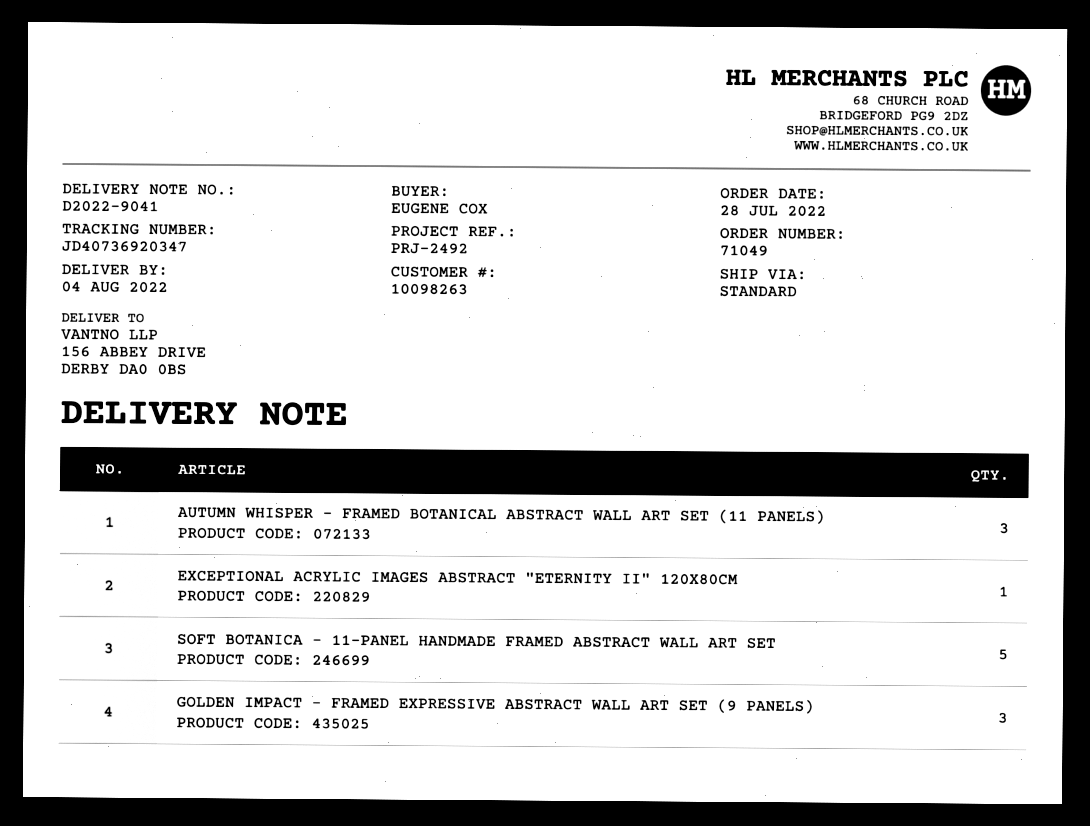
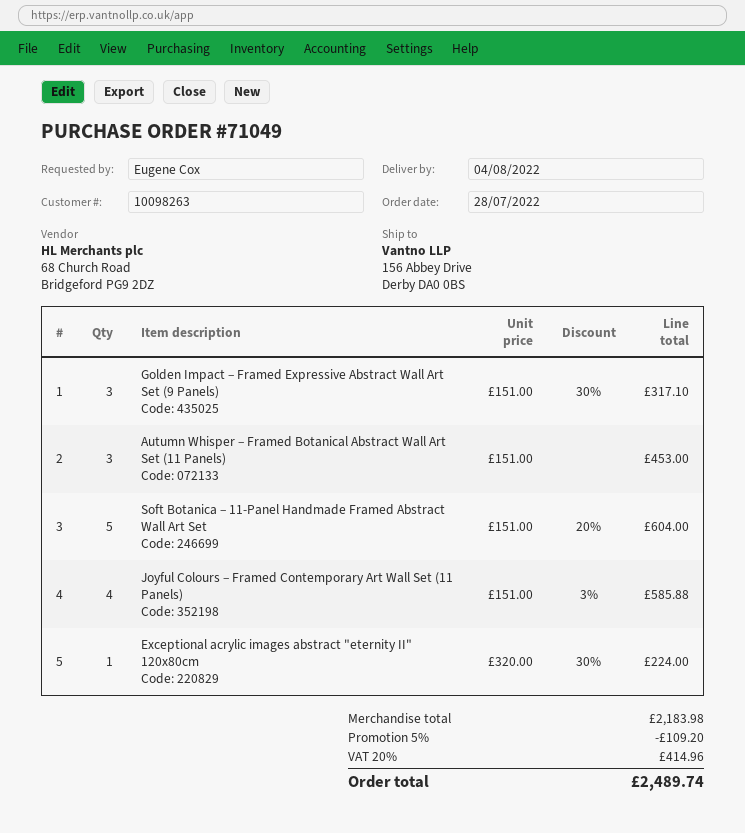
Joyful Colours – Framed Contemporary Art Wall Set (11 Panels): none -> 4

